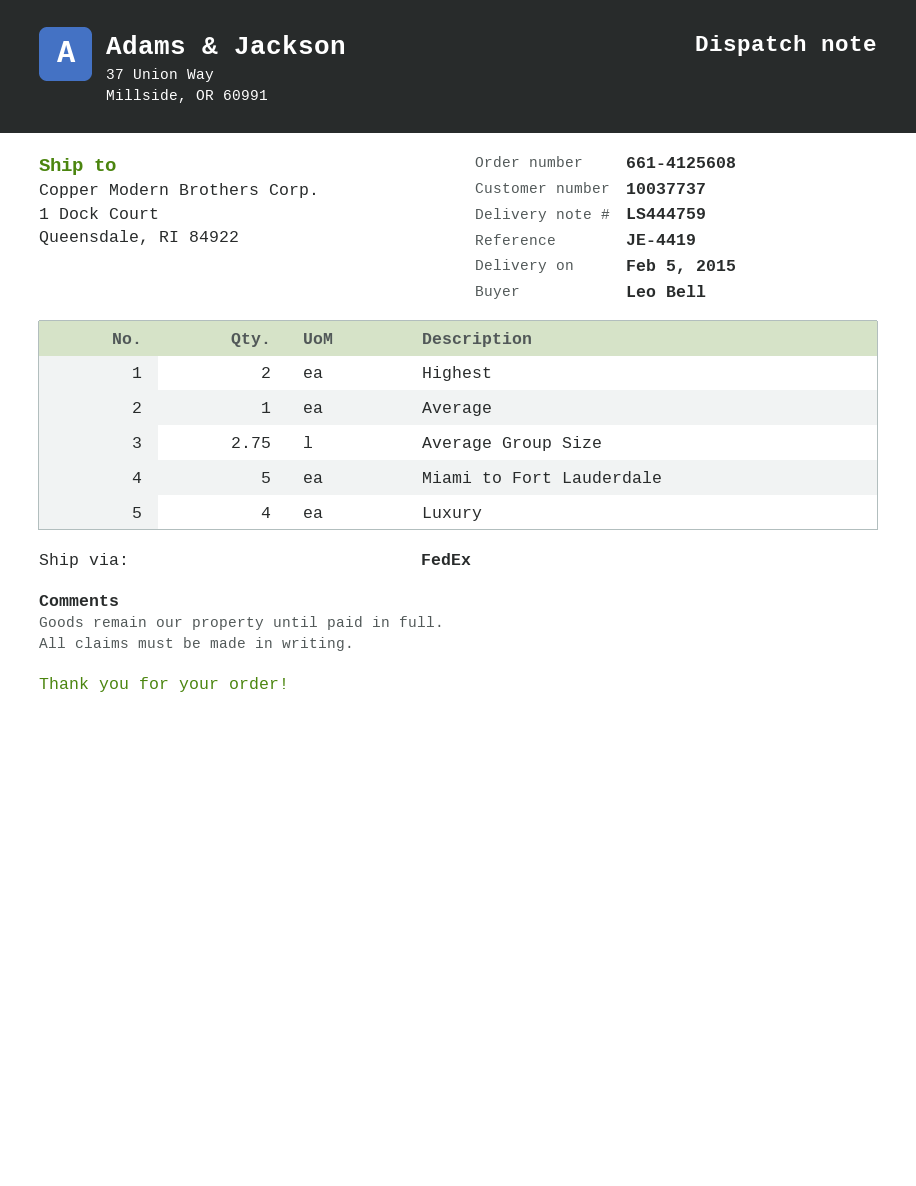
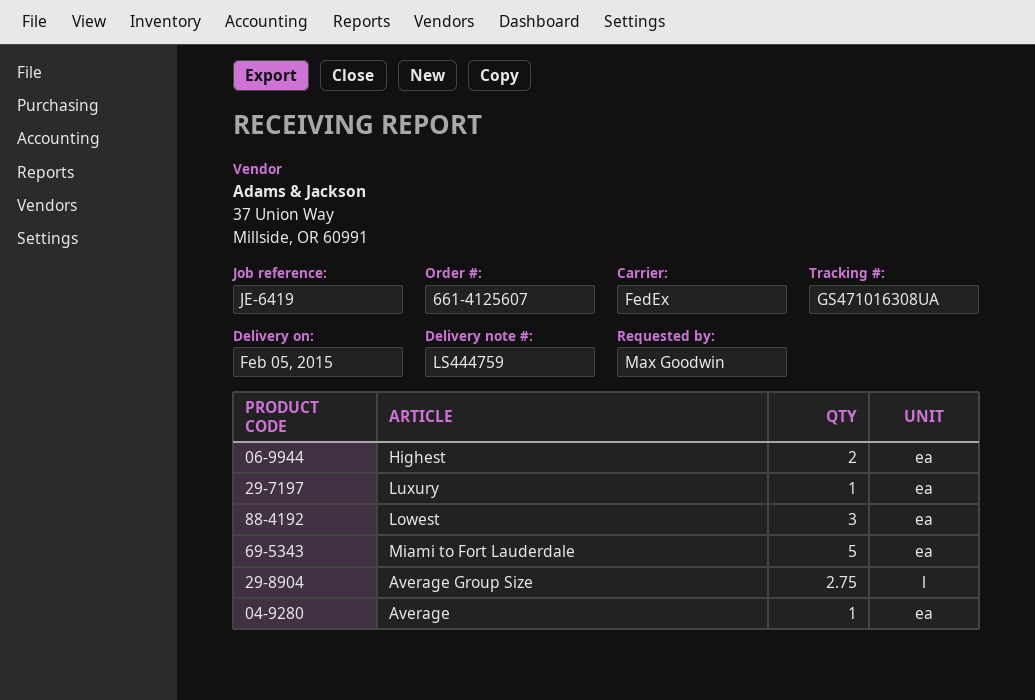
order number: 661-4125608 -> 661-4125607
reference: JE-4419 -> JE-6419
ordered by: Leo Bell -> Max Goodwin
Luxury: 4 -> 1
Lowest: none -> 3

